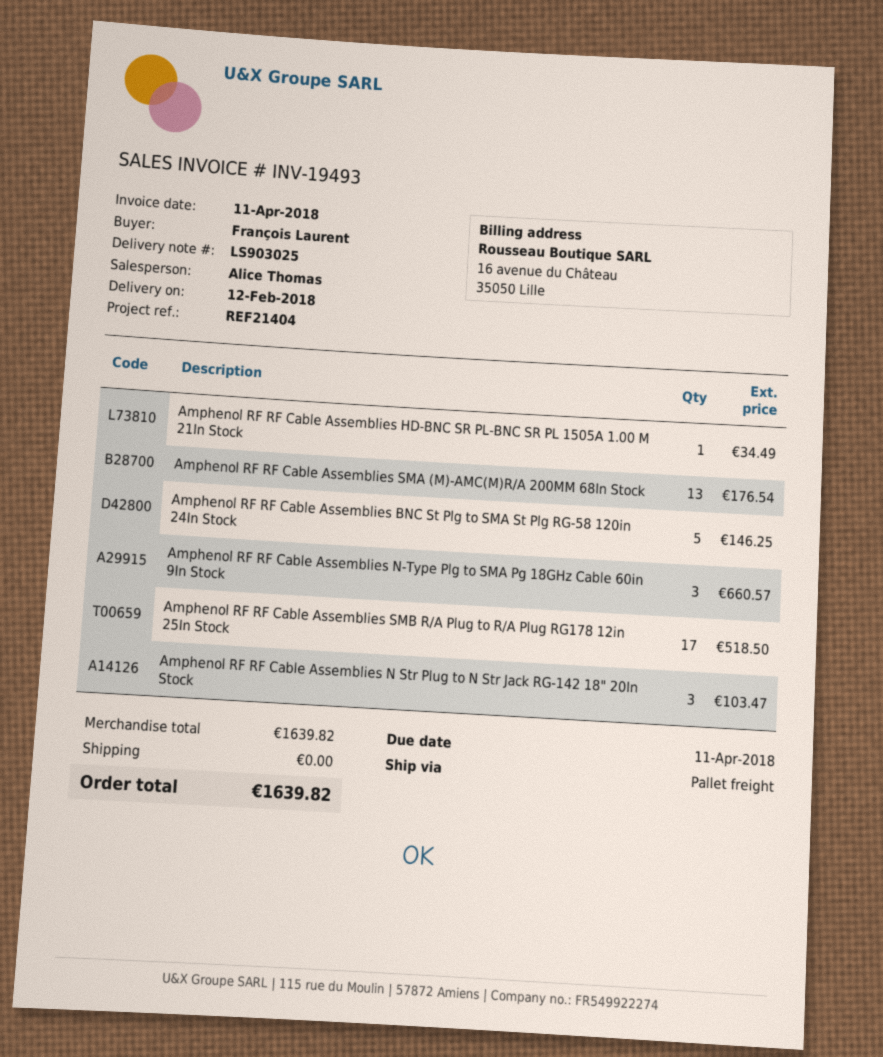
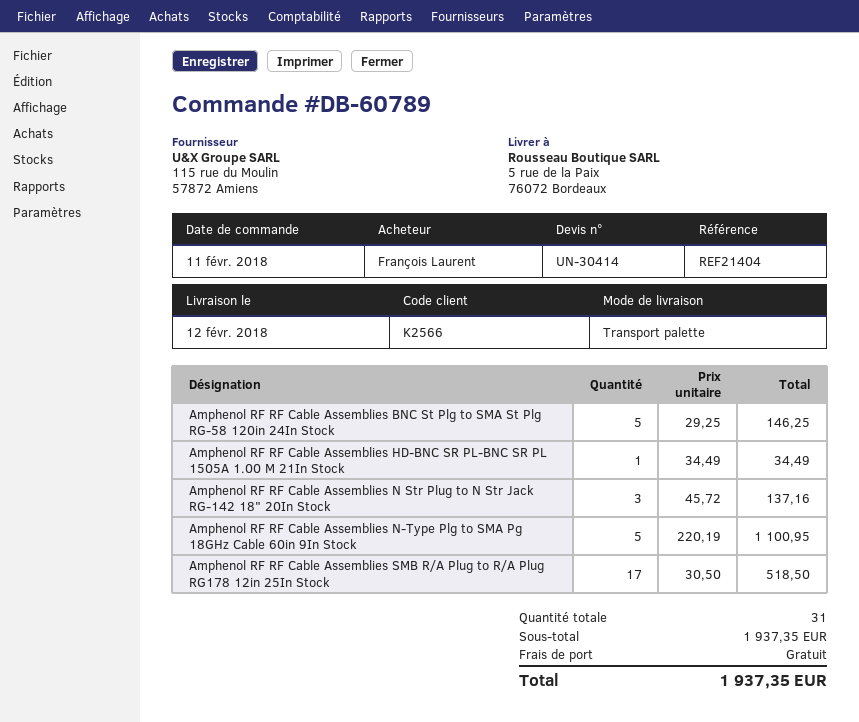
Amphenol RF RF Cable Assemblies SMA (M)-AMC(M)R/A 200MM 68In Stock: 13 for 176.54 -> none
Amphenol RF RF Cable Assemblies N-Type Plg to SMA Pg 18GHz Cable 60in 9In Stock: 3 for 660.57 -> 5 for 1100.95
Amphenol RF RF Cable Assemblies N Str Plug to N Str Jack RG-142 18" 20In Stock: 3 for 103.47 -> 3 for 137.16
subtotal: 1639.82 -> 1937.35
total: 1639.82 -> 1937.35

